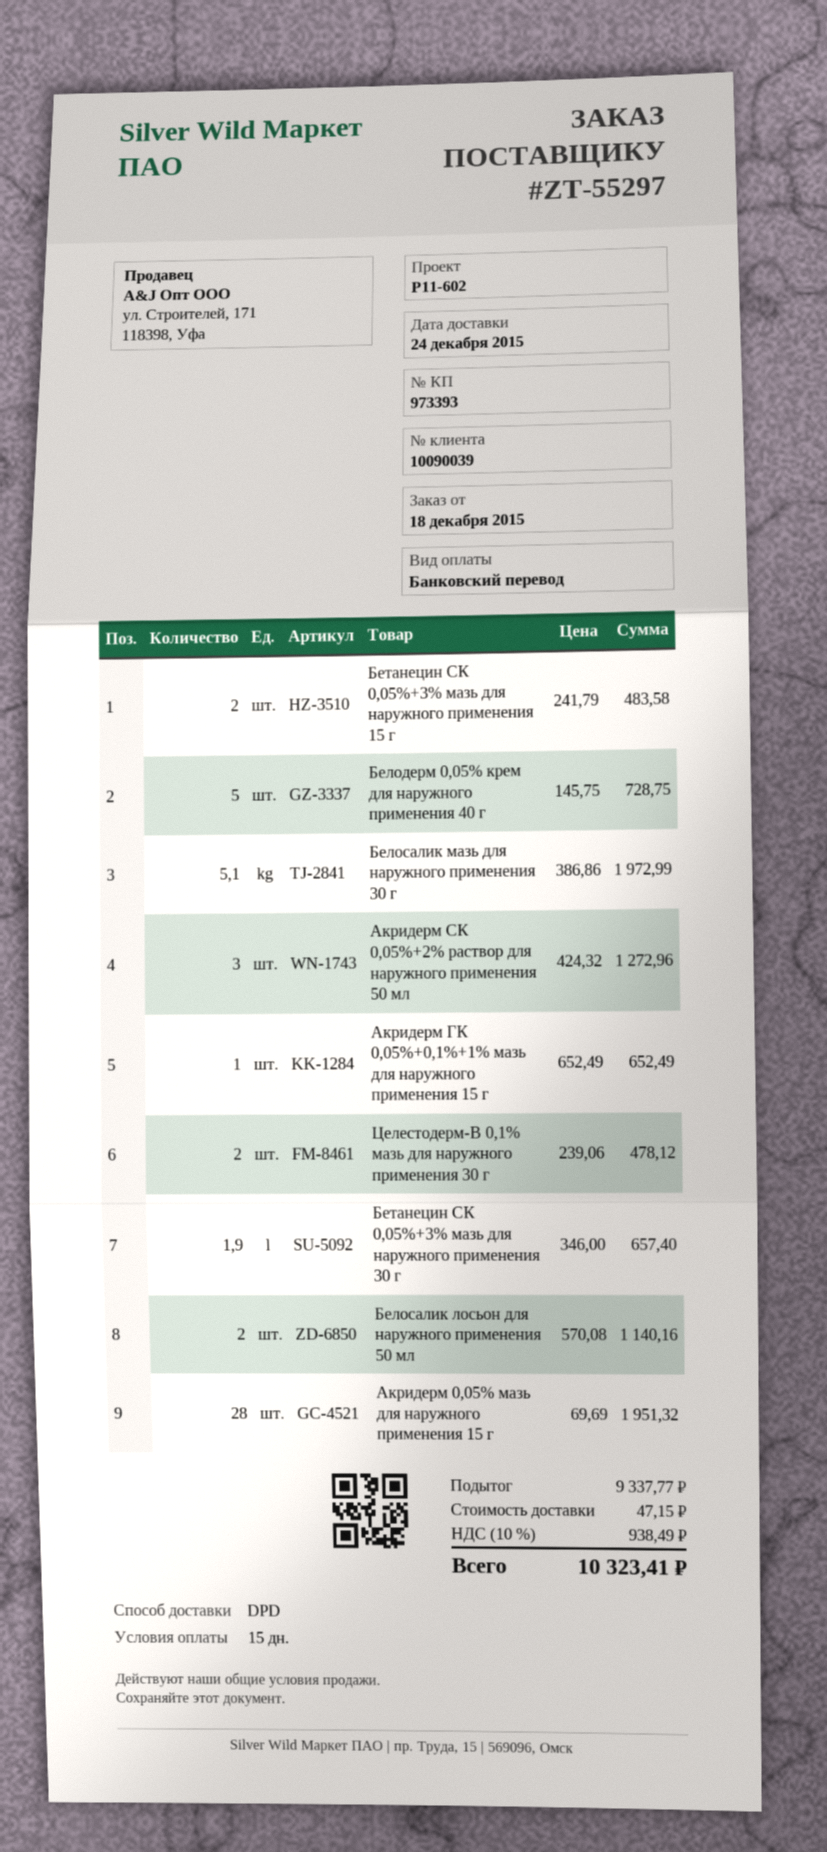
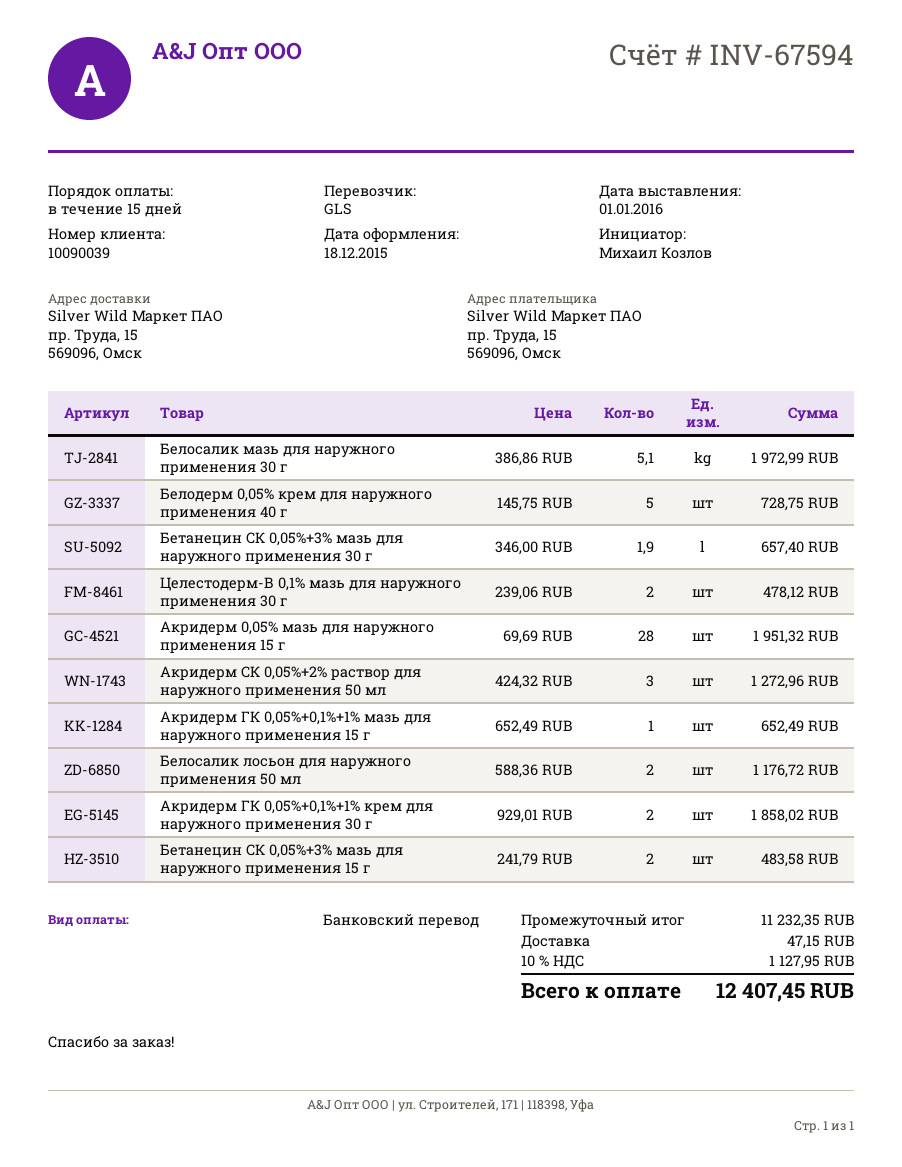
shipping method: DPD -> GLS
Белосалик лосьон для наружного применения 50 мл: 2 x 570.08 = 1140.16 -> 2 x 588.36 = 1176.72
Акридерм ГК 0,05%+0,1%+1% крем для наружного применения 30 г: none -> 2 x 929.01 = 1858.02
subtotal: 9337.77 -> 11232.35
tax: 10% = 938.49 -> 10% = 1127.95
total: 10323.41 -> 12407.45

